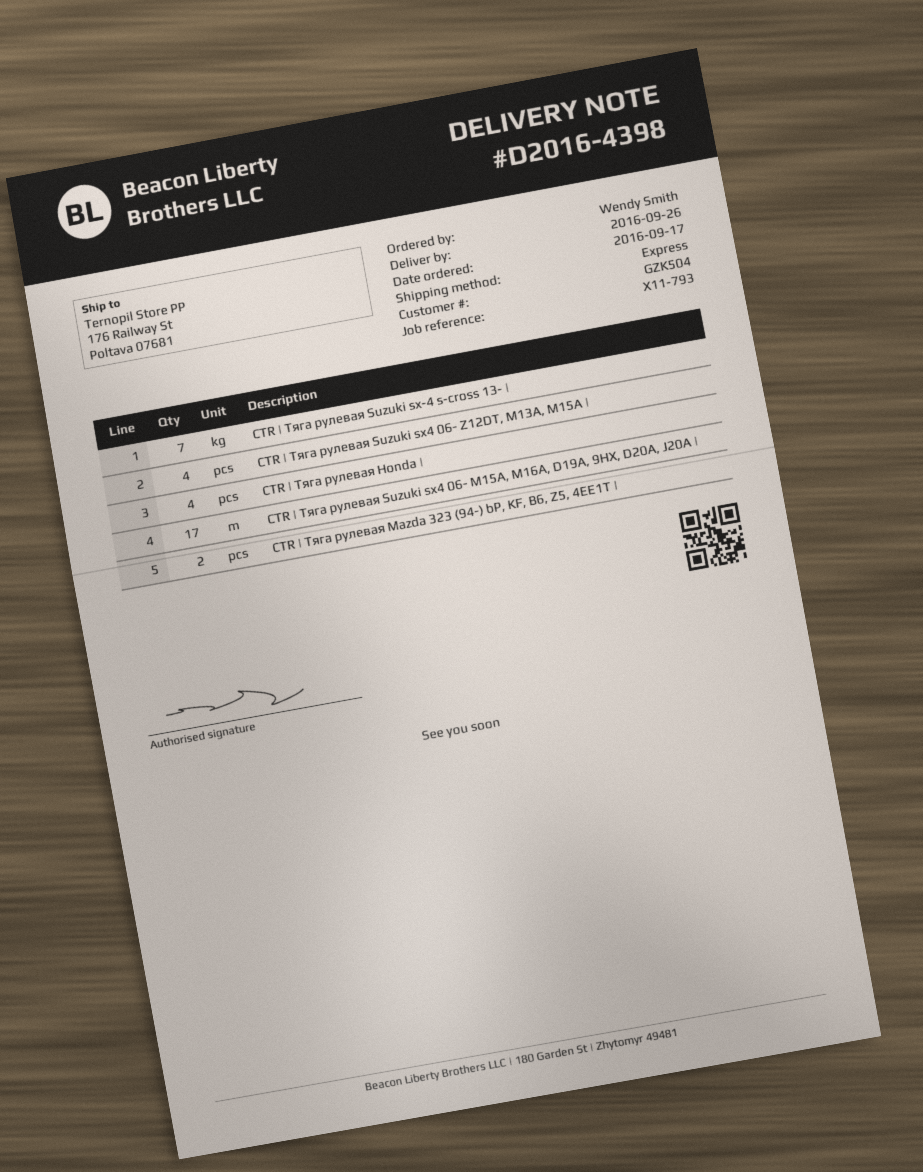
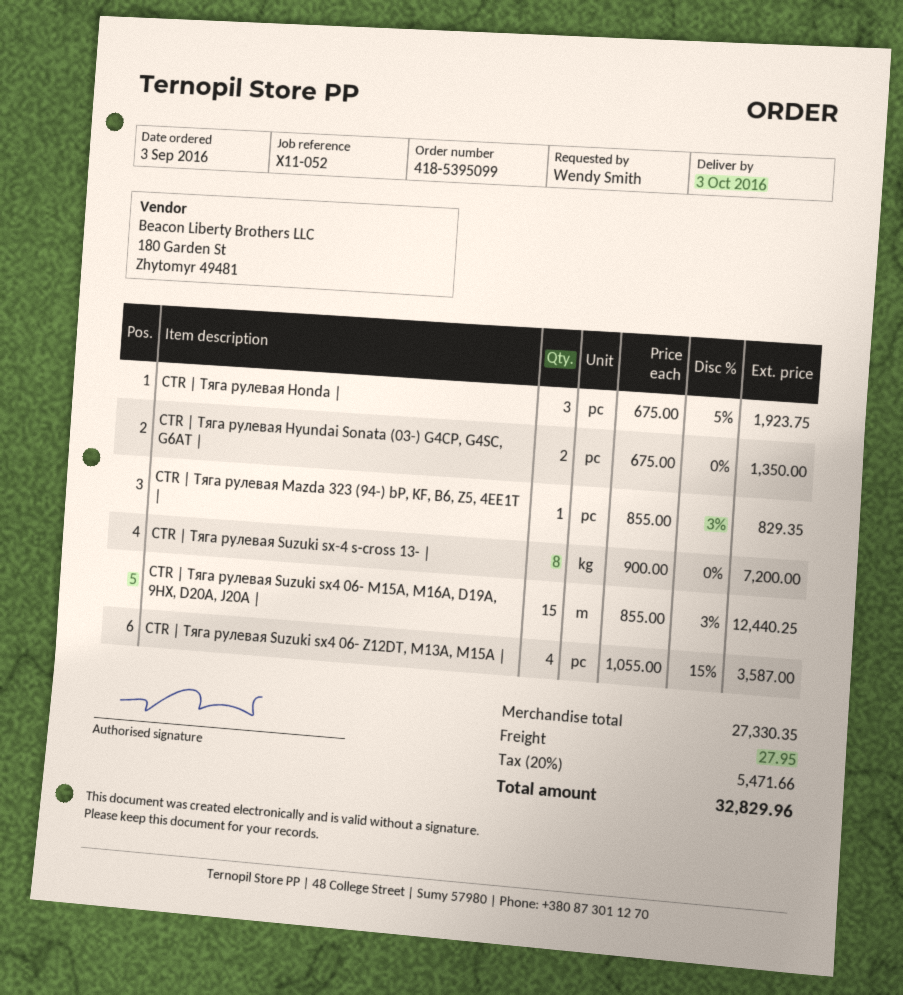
order date: 2016-09-17 -> 2016-09-03
delivery date: 2016-09-26 -> 2016-10-03
reference: X11-793 -> X11-052
CTR | Тяга рулевая Suzuki sx-4 s-cross 13- |: 7 -> 8
CTR | Тяга рулевая Honda |: 4 -> 3
CTR | Тяга рулевая Suzuki sx4 06- M15A, M16A, D19A, 9HX, D20A, J20A |: 17 -> 15
CTR | Тяга рулевая Mazda 323 (94-) bP, KF, B6, Z5, 4EE1T |: 2 -> 1
CTR | Тяга рулевая Hyundai Sonata (03-) G4CP, G4SC, G6AT |: none -> 2

